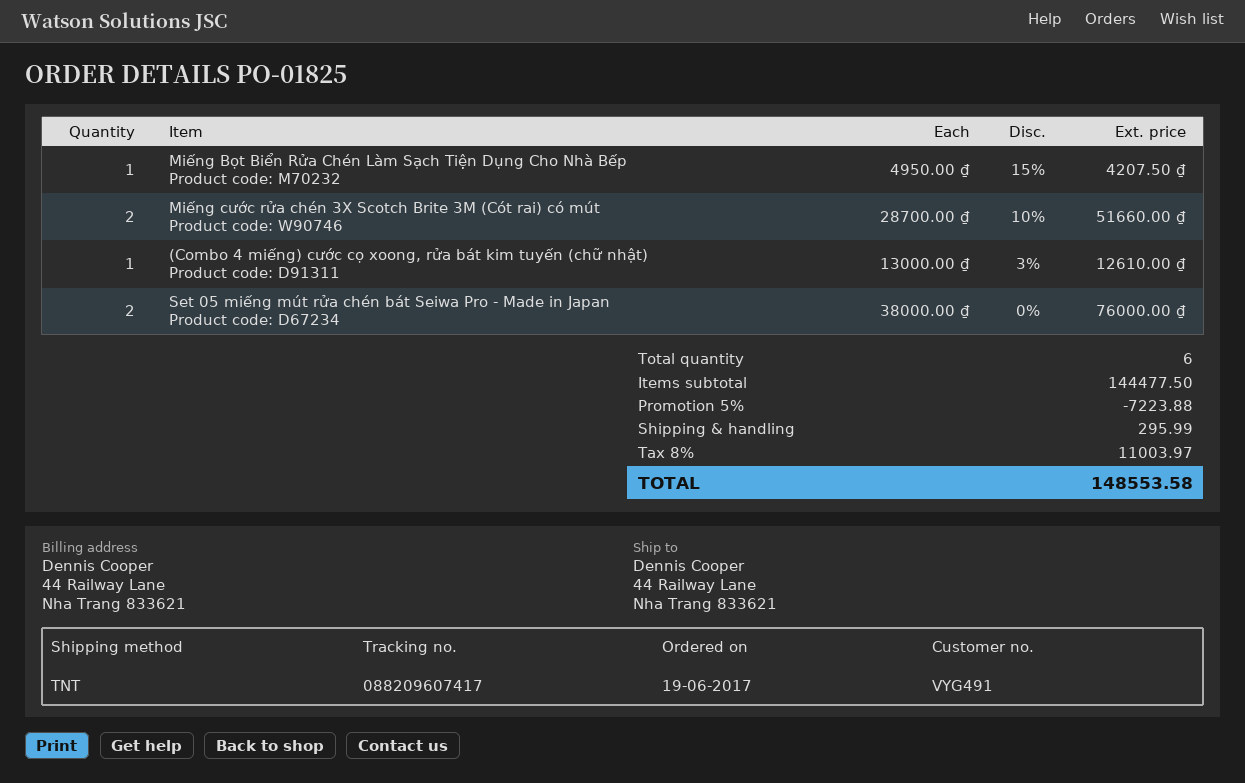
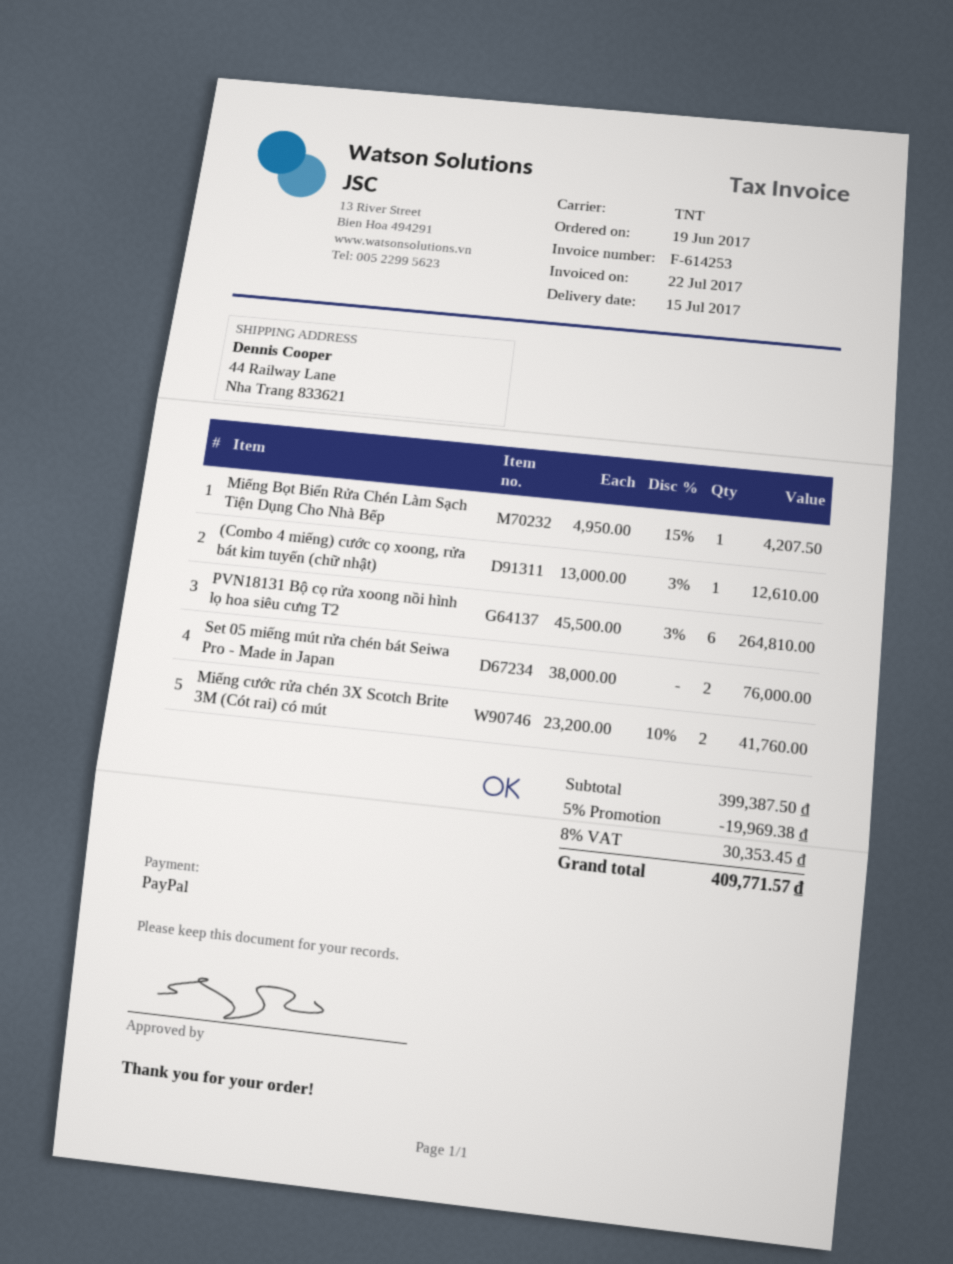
Miếng cước rửa chén 3X Scotch Brite 3M (Cót rai) có mút: 2 x 28700.00 - 10% = 51660.00 -> 2 x 23200.00 - 10% = 41760.00
PVN18131 Bộ cọ rửa xoong nồi hình lọ hoa siêu cưng T2: none -> 6 x 45500.00 - 3% = 264810.00
subtotal: 144477.50 -> 399387.50
discount: 5% = 7223.88 -> 5% = 19969.38
shipping: 295.99 -> none
tax: 8% = 11003.97 -> 8% = 30353.45
total: 148553.58 -> 409771.57

